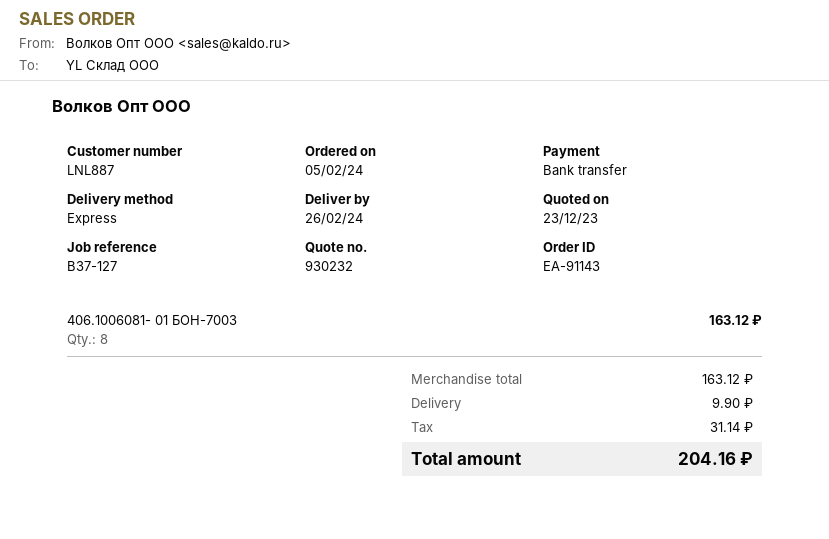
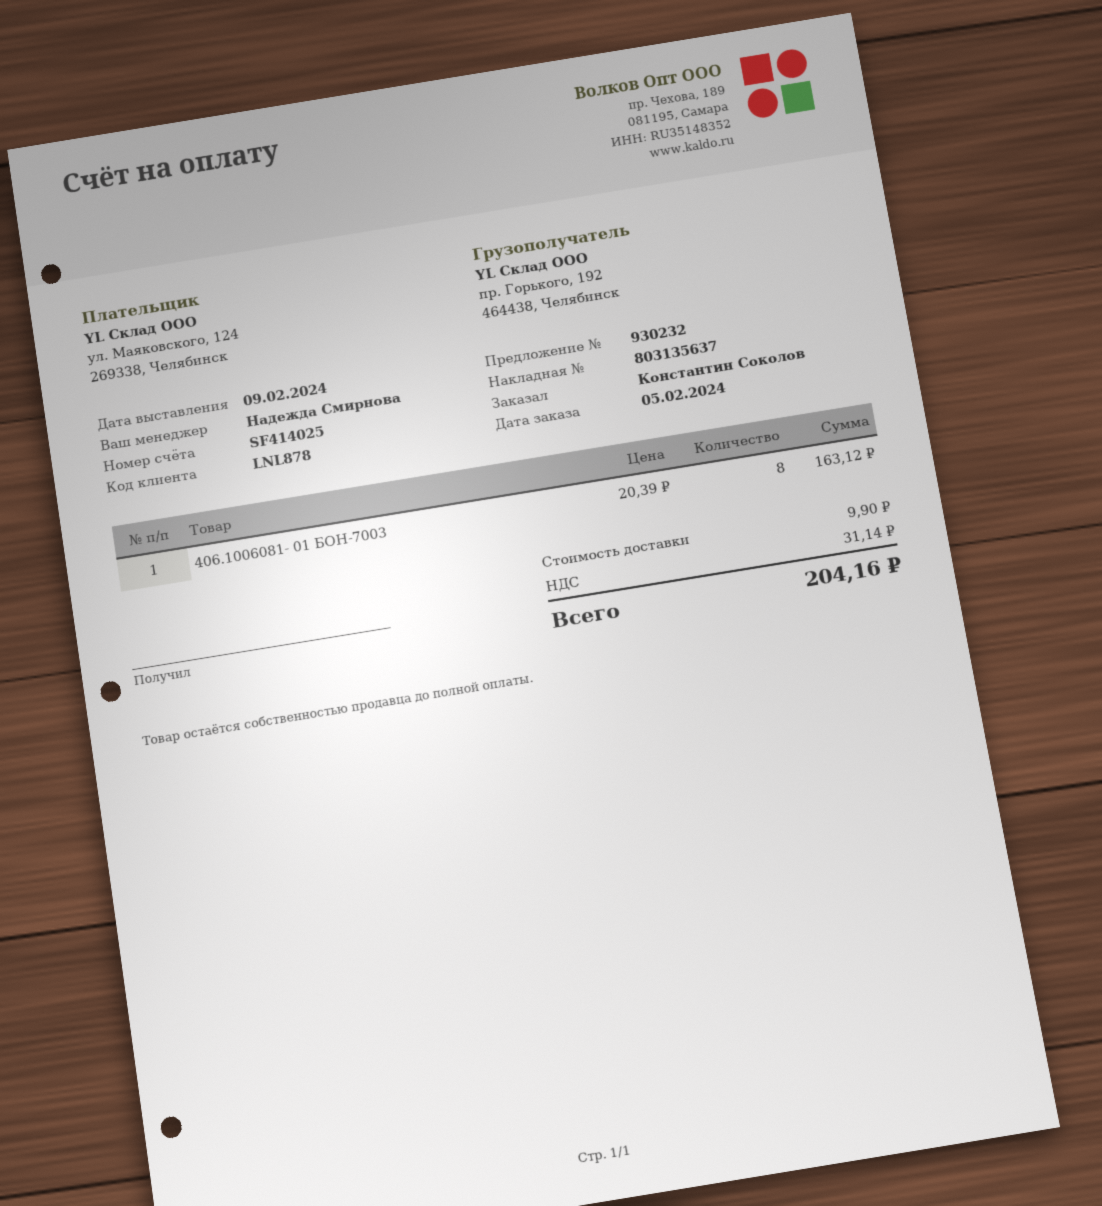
customer number: LNL887 -> LNL878

